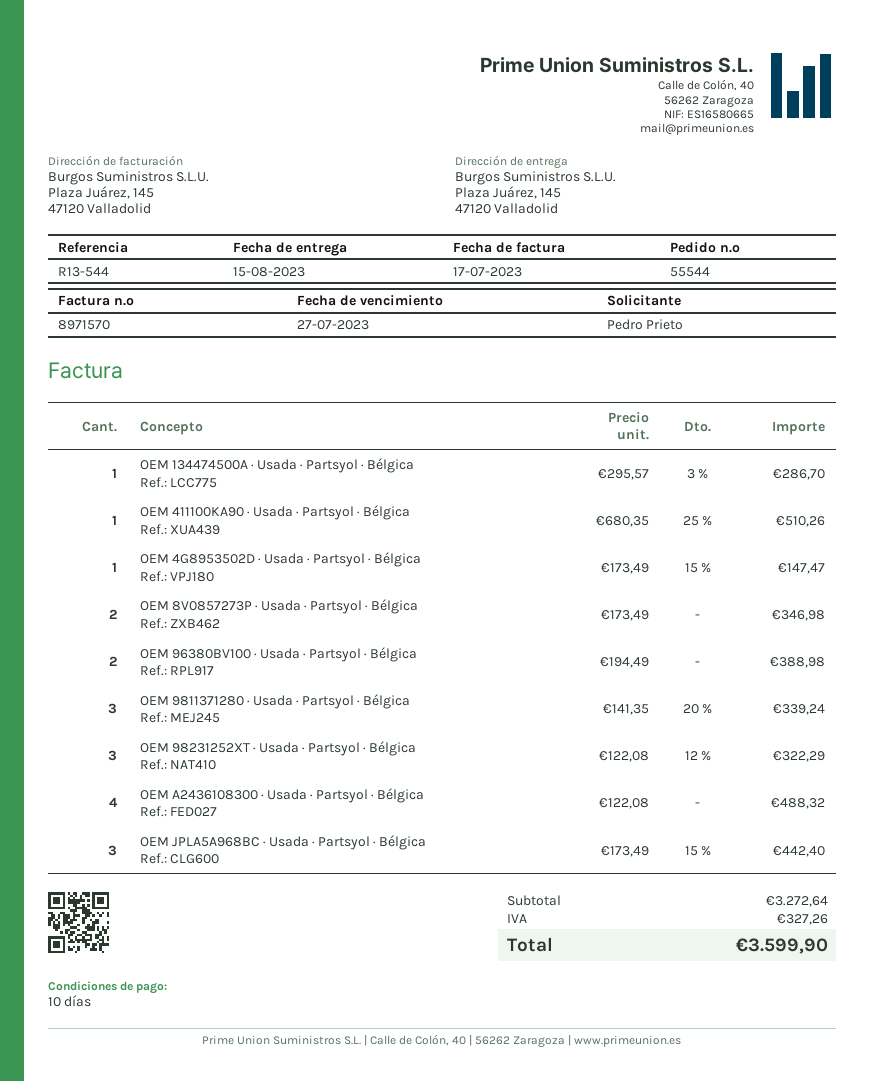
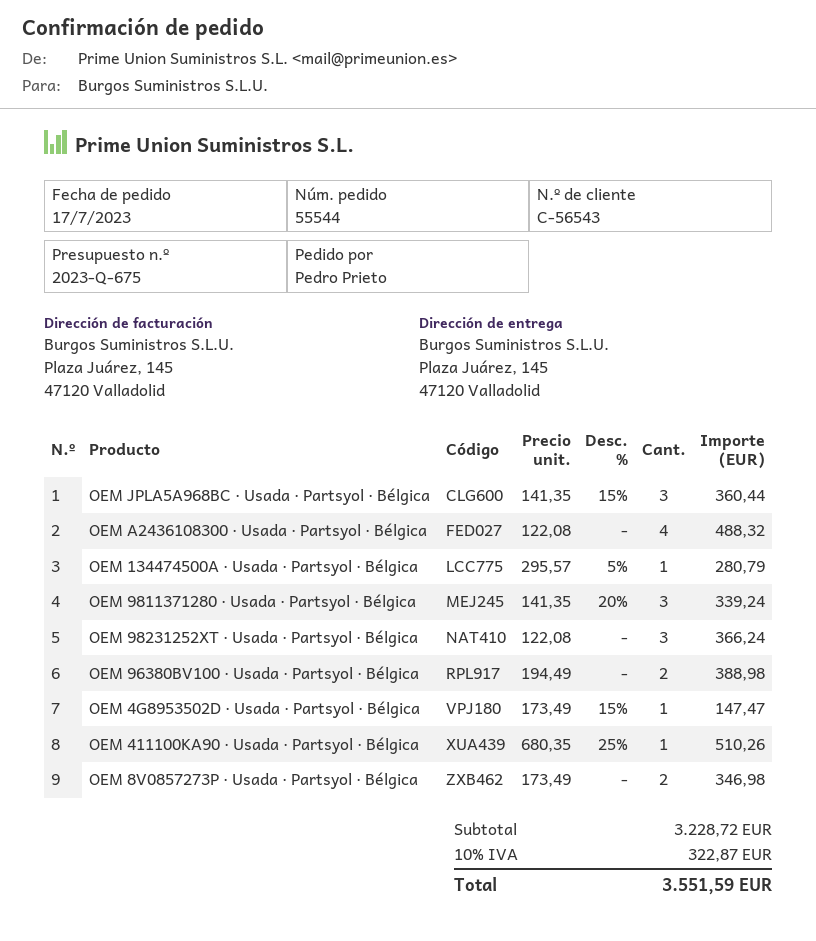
OEM 134474500A · Usada · Partsyol · Bélgica: 1 x 295.57 - 3% = 286.70 -> 1 x 295.57 - 5% = 280.79
OEM 98231252XT · Usada · Partsyol · Bélgica: 3 x 122.08 - 12% = 322.29 -> 3 x 122.08 = 366.24
OEM JPLA5A968BC · Usada · Partsyol · Bélgica: 3 x 173.49 - 15% = 442.40 -> 3 x 141.35 - 15% = 360.44
subtotal: 3272.64 -> 3228.72
tax: 327.26 -> 322.87
total: 3599.90 -> 3551.59

